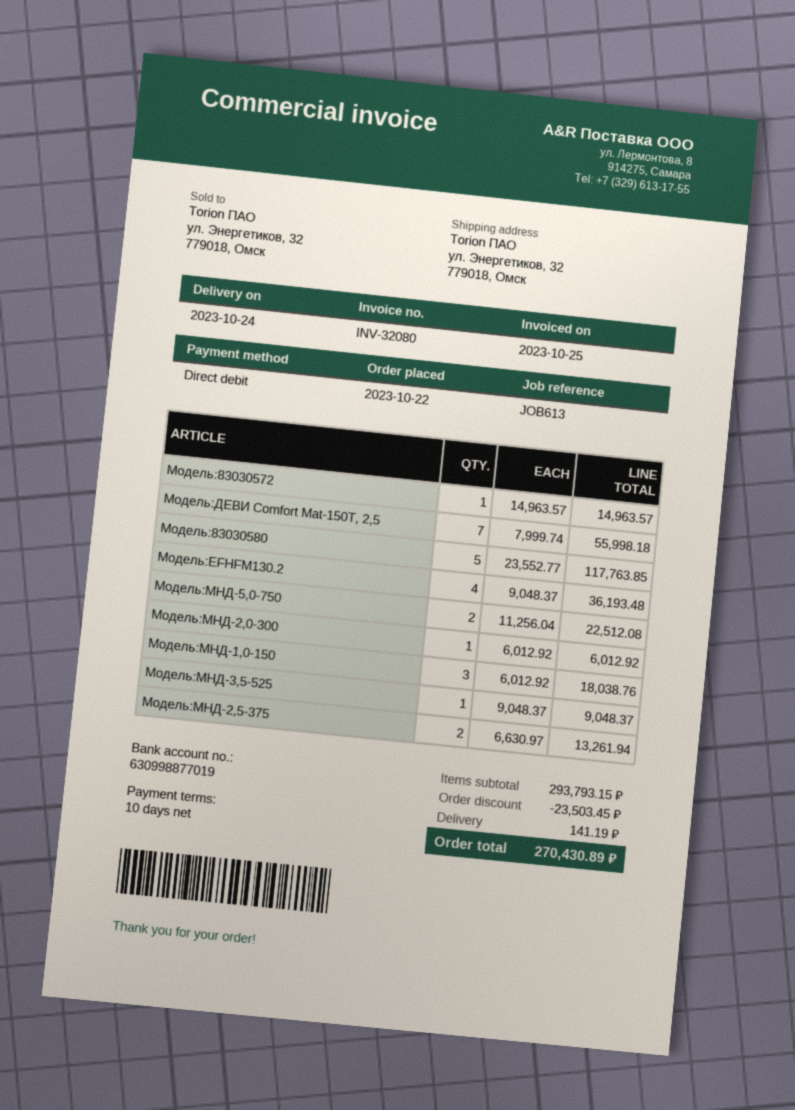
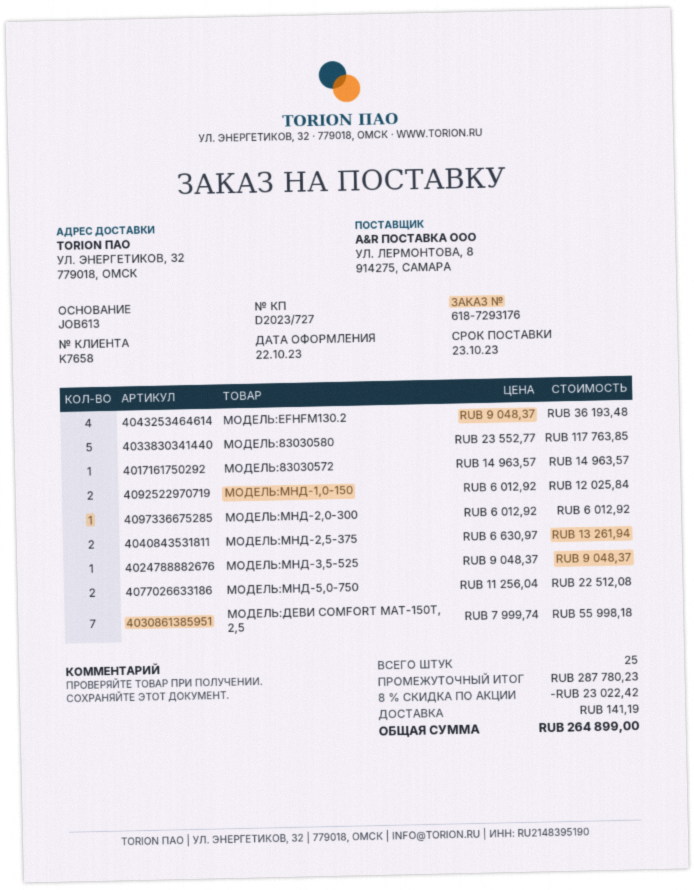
delivery date: 2023-10-24 -> 2023-10-23
Модель:МНД-1,0-150: 3 x 6012.92 = 18038.76 -> 2 x 6012.92 = 12025.84
subtotal: 293793.15 -> 287780.23
discount: 23503.45 -> 23022.42
total: 270430.89 -> 264899.00

